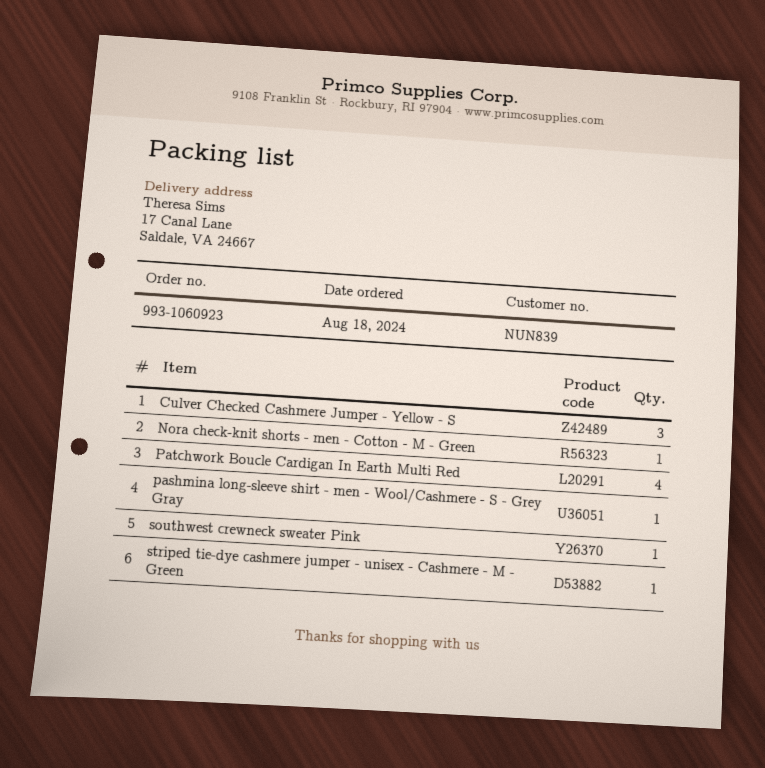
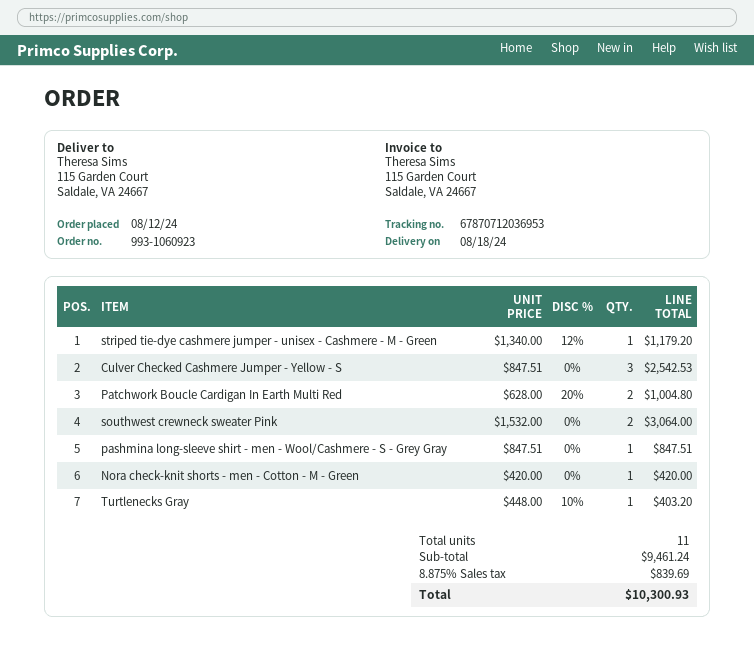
order date: 2024-08-18 -> 2024-08-12
ship to: 17 Canal Lane, Saldale, VA 24667 -> 115 Garden Court, Saldale, VA 24667
Patchwork Boucle Cardigan In Earth Multi Red: 4 -> 2
southwest crewneck sweater Pink: 1 -> 2
Turtlenecks Gray: none -> 1

